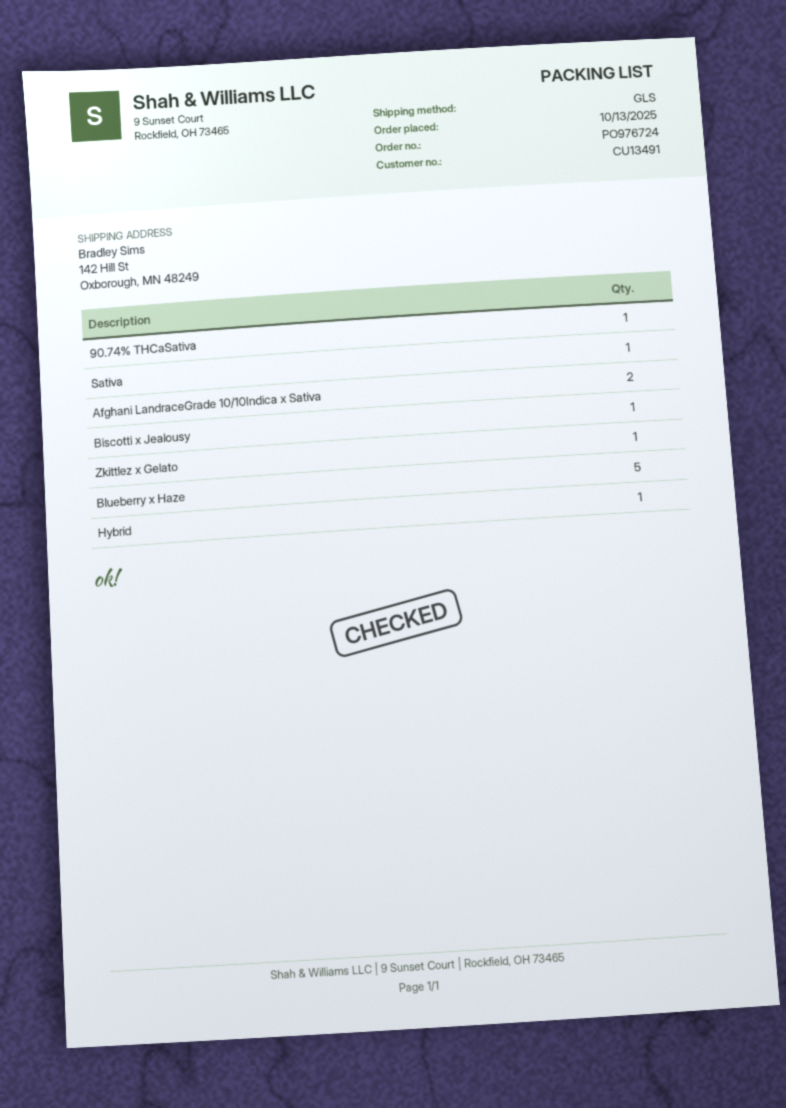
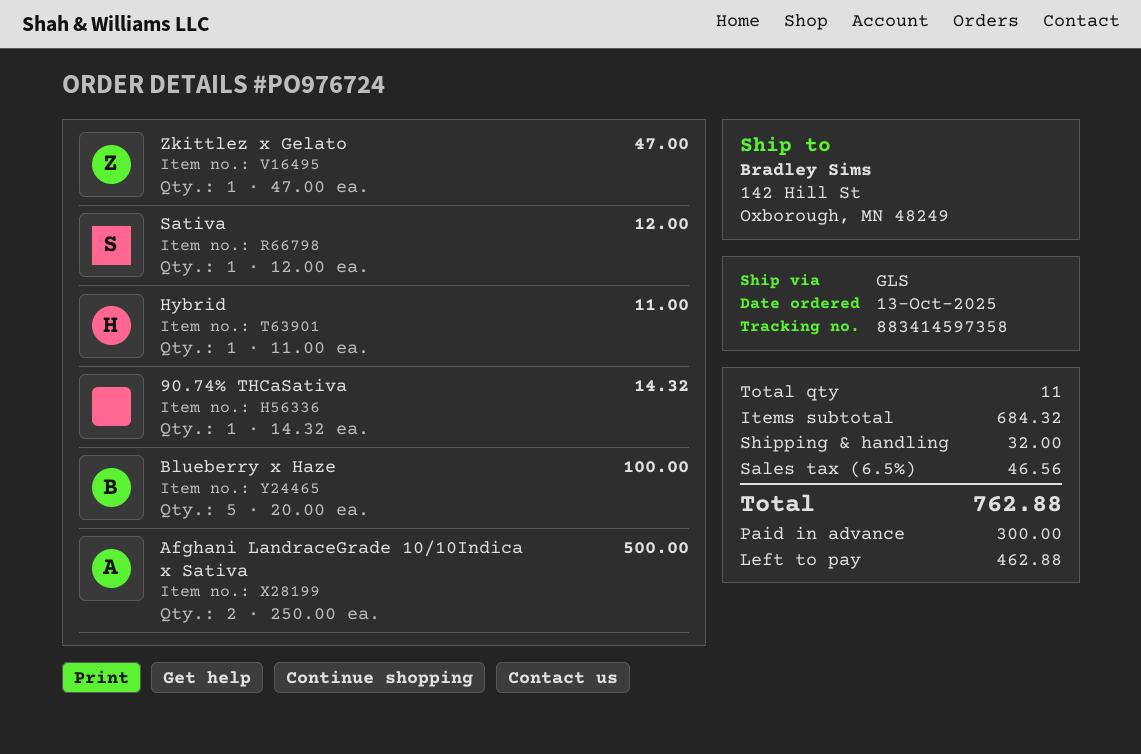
Biscotti x Jealousy: 1 -> none

